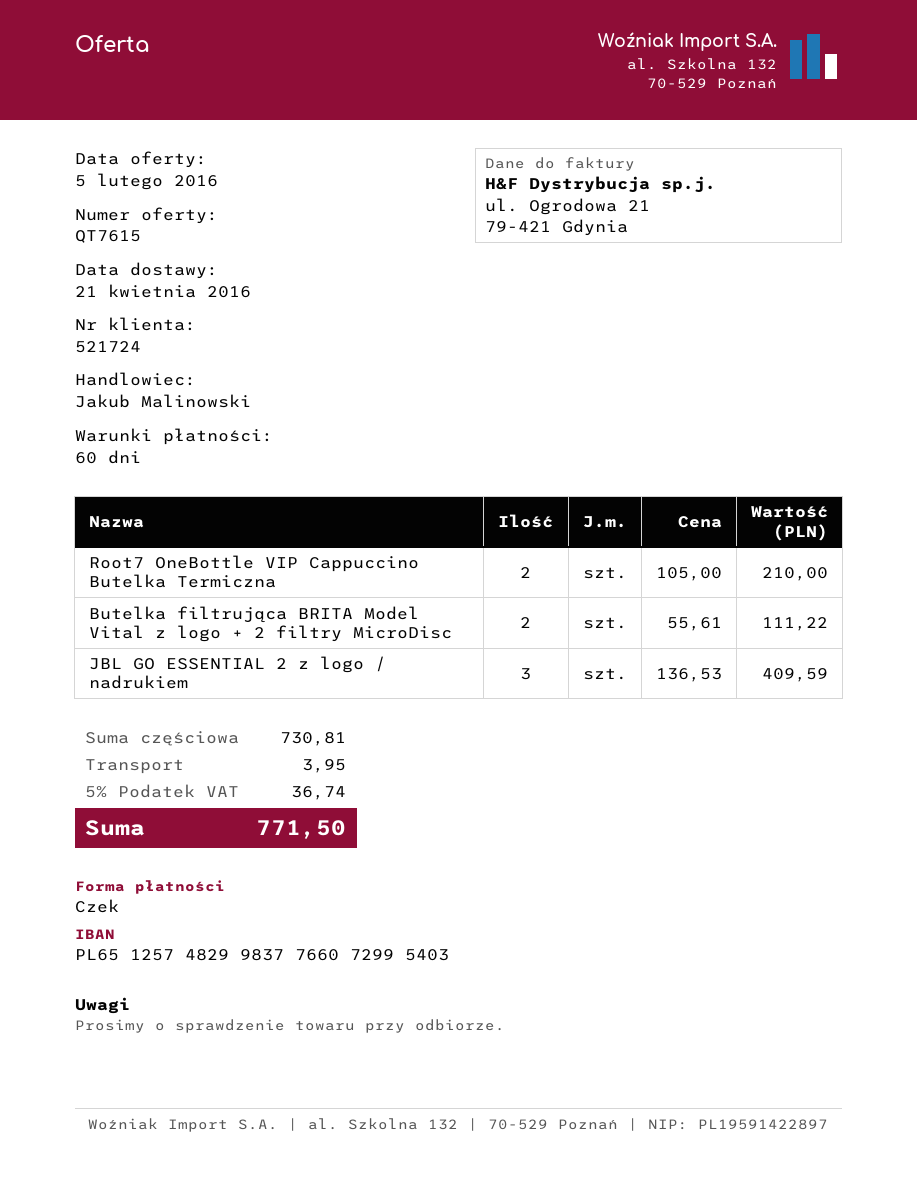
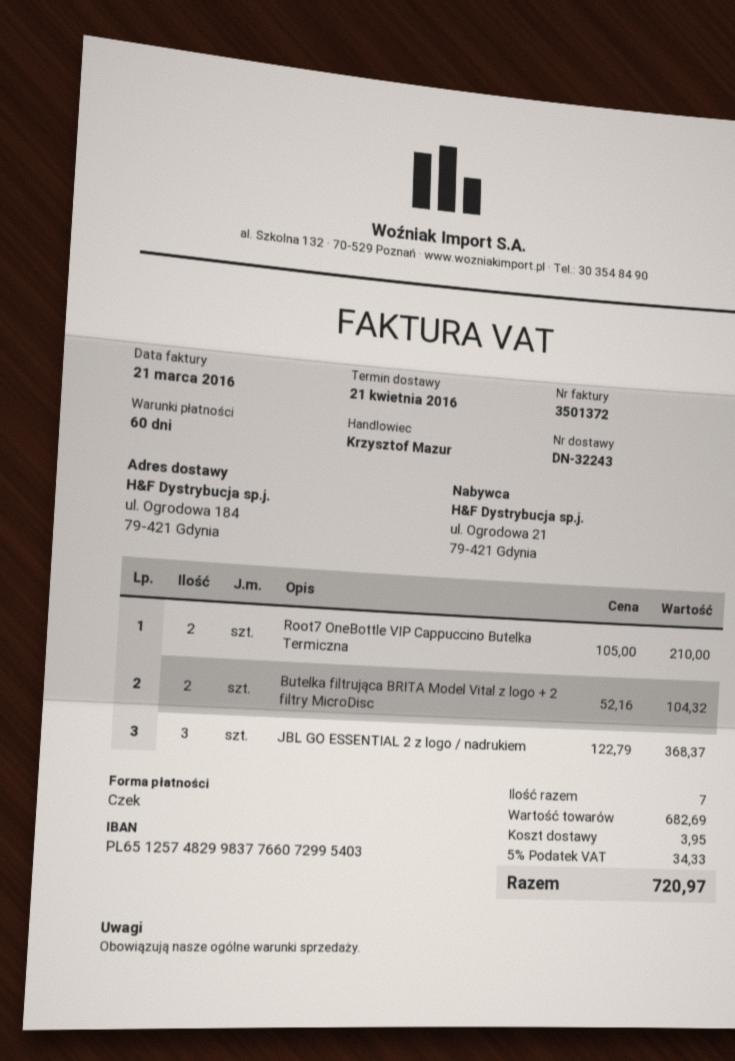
sales rep: Jakub Malinowski -> Krzysztof Mazur
Butelka filtrująca BRITA Model Vital z logo + 2 filtry MicroDisc: 2 x 55.61 = 111.22 -> 2 x 52.16 = 104.32
JBL GO ESSENTIAL 2 z logo / nadrukiem: 3 x 136.53 = 409.59 -> 3 x 122.79 = 368.37
subtotal: 730.81 -> 682.69
tax: 5% = 36.74 -> 5% = 34.33
total: 771.50 -> 720.97

